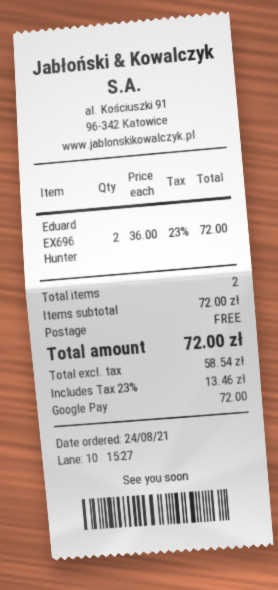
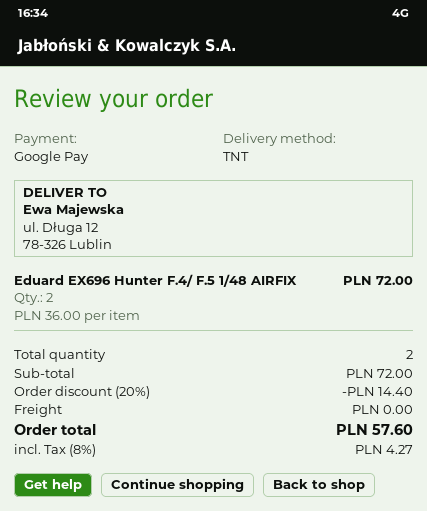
discount: none -> 20% = 14.40
tax: 23% = 13.46 -> 8% = 4.27
total: 72.00 -> 57.60

